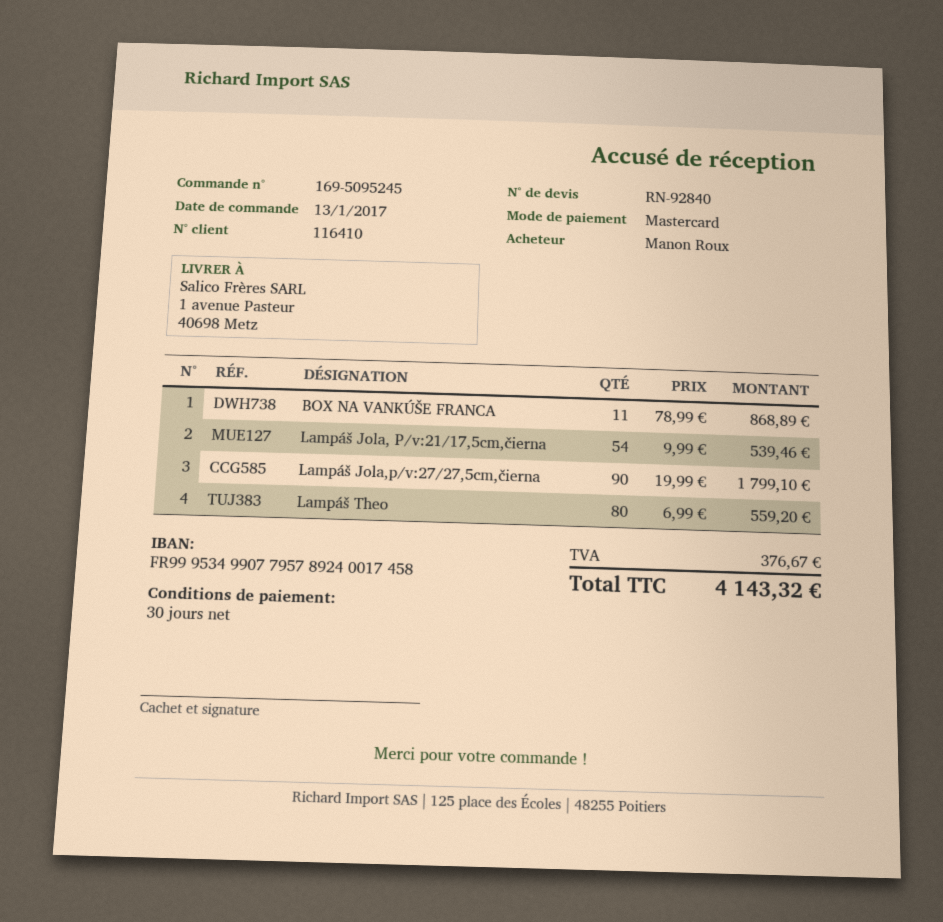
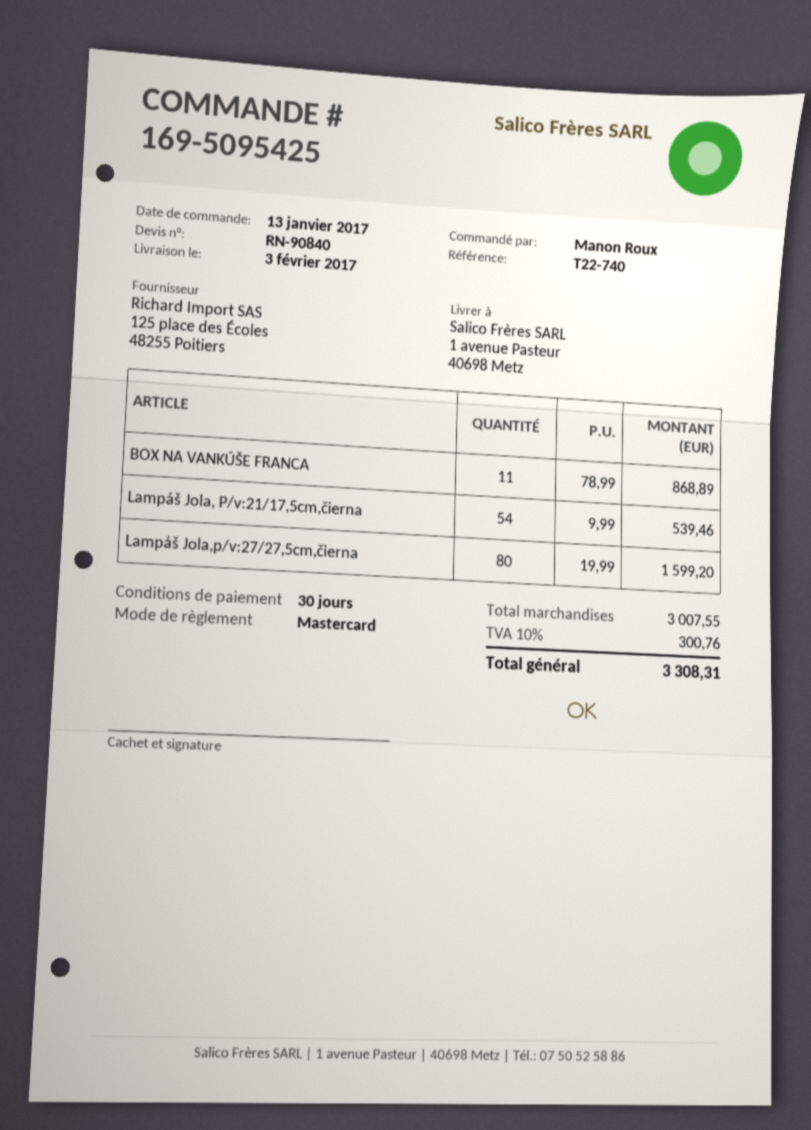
quote number: RN-92840 -> RN-90840
order number: 169-5095245 -> 169-5095425
Lampáš Jola,p/v:27/27,5cm,čierna: 90 x 19.99 = 1799.10 -> 80 x 19.99 = 1599.20
Lampáš Theo: 80 x 6.99 = 559.20 -> none
tax: 376.67 -> 300.76
total: 4143.32 -> 3308.31

